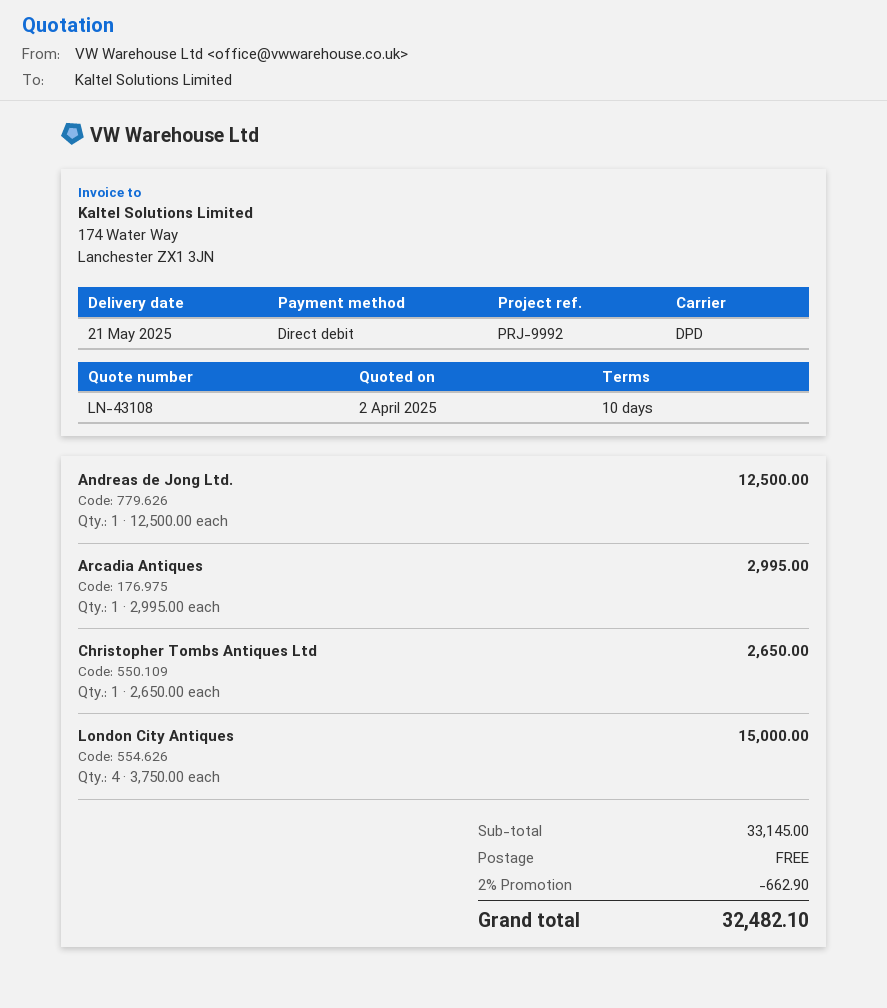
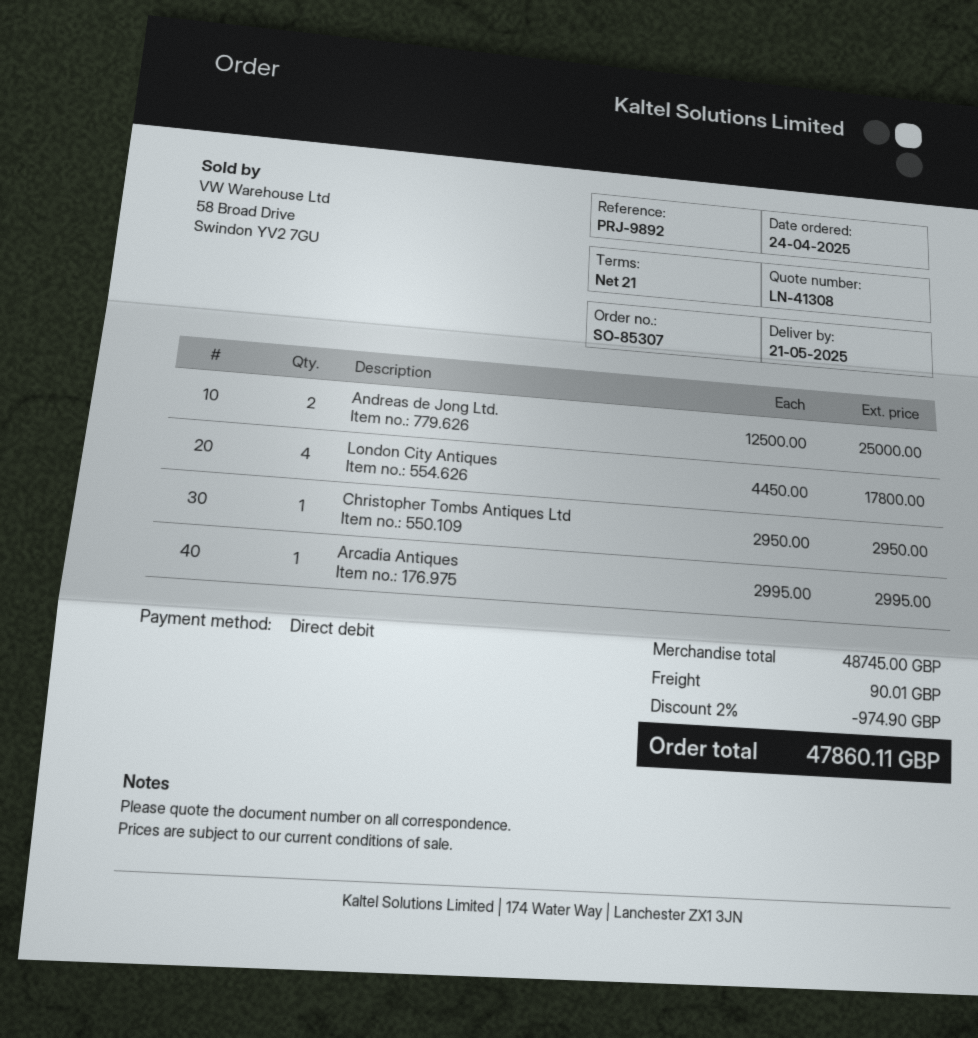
quote number: LN-43108 -> LN-41308
payment terms: 10 days -> 21 days
reference: PRJ-9992 -> PRJ-9892
Andreas de Jong Ltd.: 1 x 12500.00 = 12500.00 -> 2 x 12500.00 = 25000.00
Christopher Tombs Antiques Ltd: 1 x 2650.00 = 2650.00 -> 1 x 2950.00 = 2950.00
London City Antiques: 4 x 3750.00 = 15000.00 -> 4 x 4450.00 = 17800.00
subtotal: 33145.00 -> 48745.00
discount: 2% = 662.90 -> 2% = 974.90
shipping: 0.00 -> 90.01
total: 32482.10 -> 47860.11

